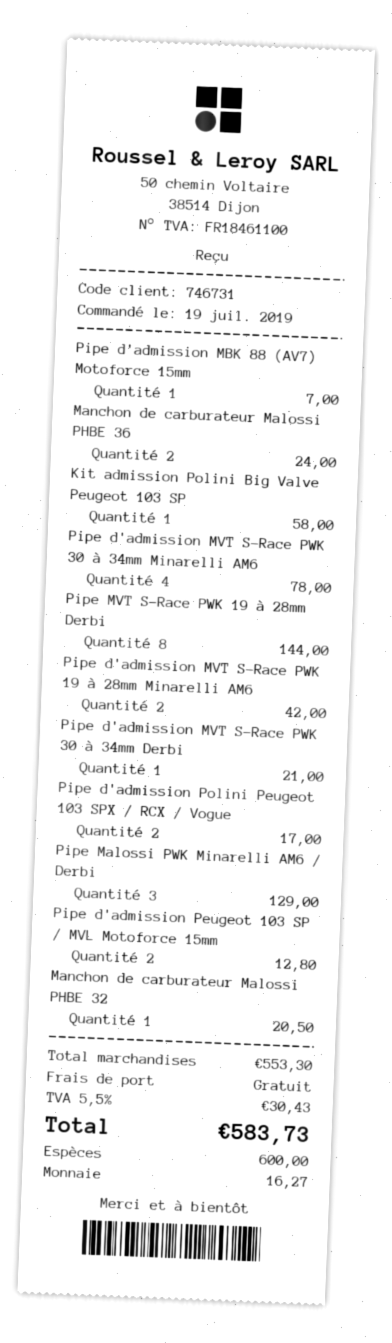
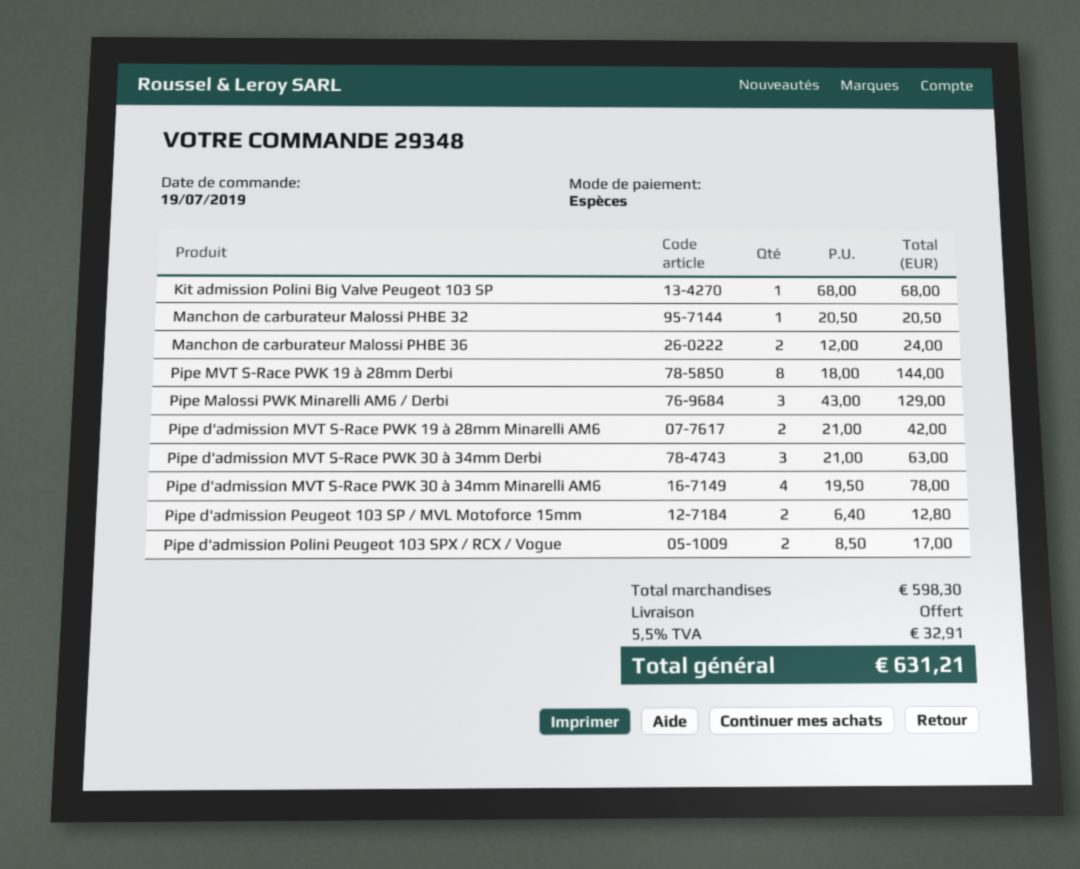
Pipe d'admission MBK 88 (AV7) Motoforce 15mm: 1 for 7.00 -> none
Kit admission Polini Big Valve Peugeot 103 SP: 1 for 58.00 -> 1 for 68.00
Pipe d'admission MVT S-Race PWK 30 à 34mm Derbi: 1 for 21.00 -> 3 for 63.00
subtotal: 553.30 -> 598.30
tax: 5.5% = 30.43 -> 5.5% = 32.91
total: 583.73 -> 631.21

